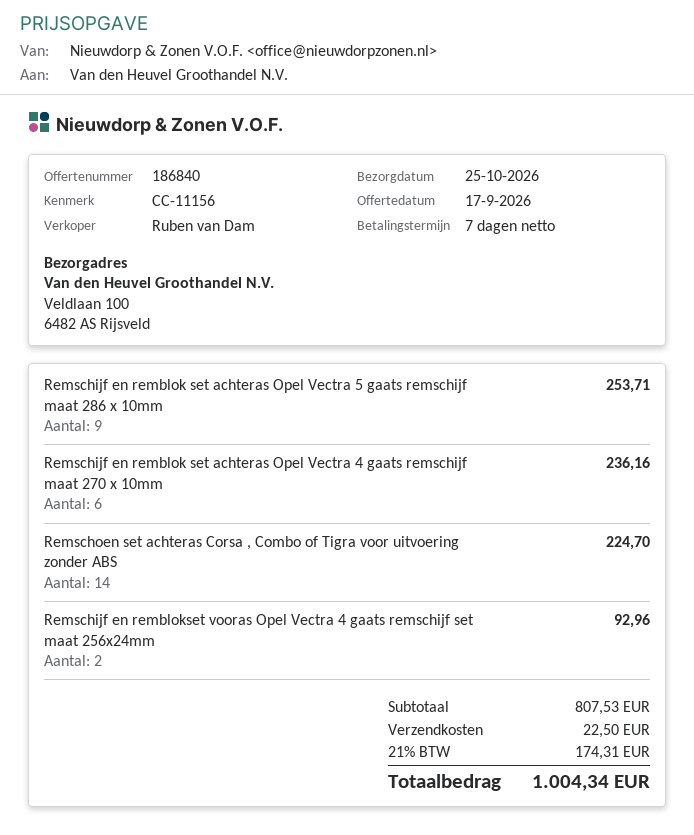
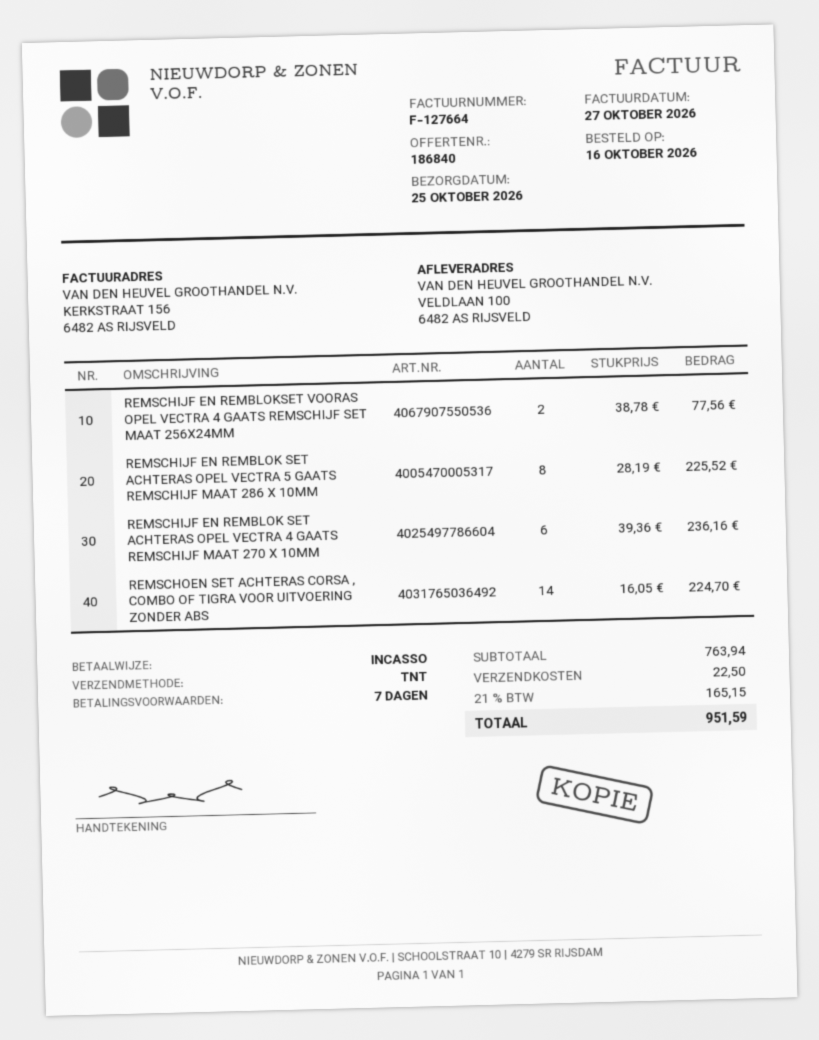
Remschijf en remblok set achteras Opel Vectra 5 gaats remschijf maat 286 x 10mm: 9 for 253.71 -> 8 for 225.52
Remschijf en remblokset vooras Opel Vectra 4 gaats remschijf set maat 256x24mm: 2 for 92.96 -> 2 for 77.56
subtotal: 807.53 -> 763.94
tax: 21% = 174.31 -> 21% = 165.15
total: 1004.34 -> 951.59

